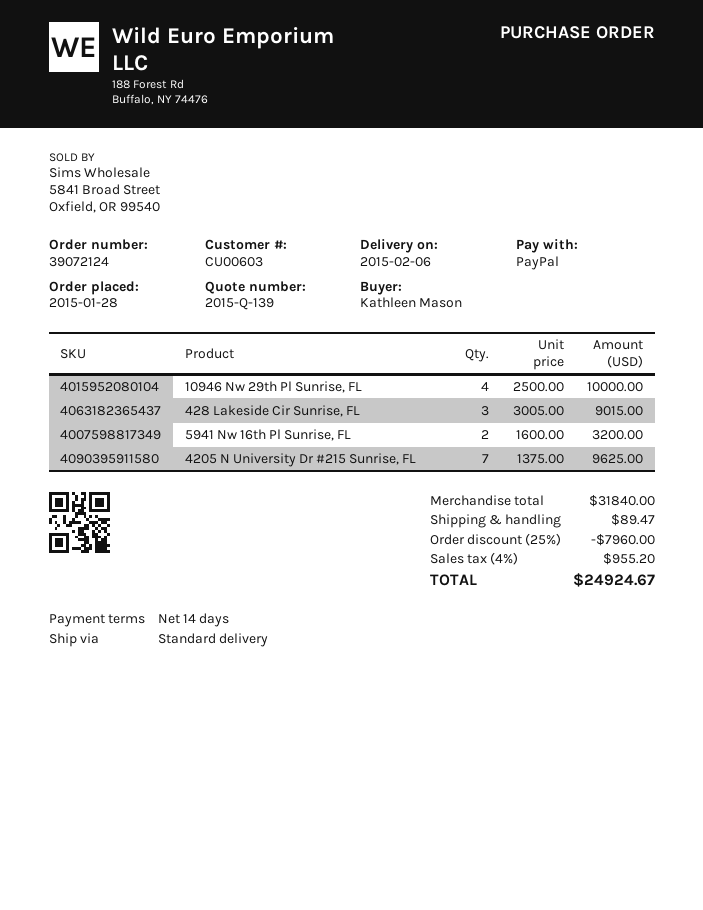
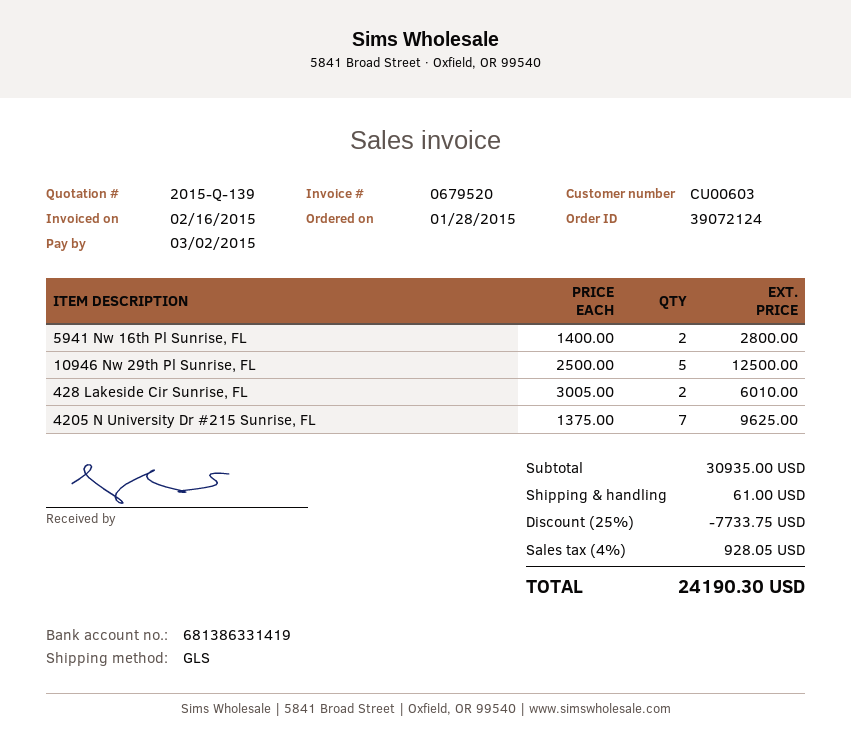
shipping method: standard -> GLS
10946 Nw 29th Pl Sunrise, FL: 4 x 2500.00 = 10000.00 -> 5 x 2500.00 = 12500.00
428 Lakeside Cir Sunrise, FL: 3 x 3005.00 = 9015.00 -> 2 x 3005.00 = 6010.00
5941 Nw 16th Pl Sunrise, FL: 2 x 1600.00 = 3200.00 -> 2 x 1400.00 = 2800.00
subtotal: 31840.00 -> 30935.00
discount: 25% = 7960.00 -> 25% = 7733.75
shipping: 89.47 -> 61.00
tax: 4% = 955.20 -> 4% = 928.05
total: 24924.67 -> 24190.30

